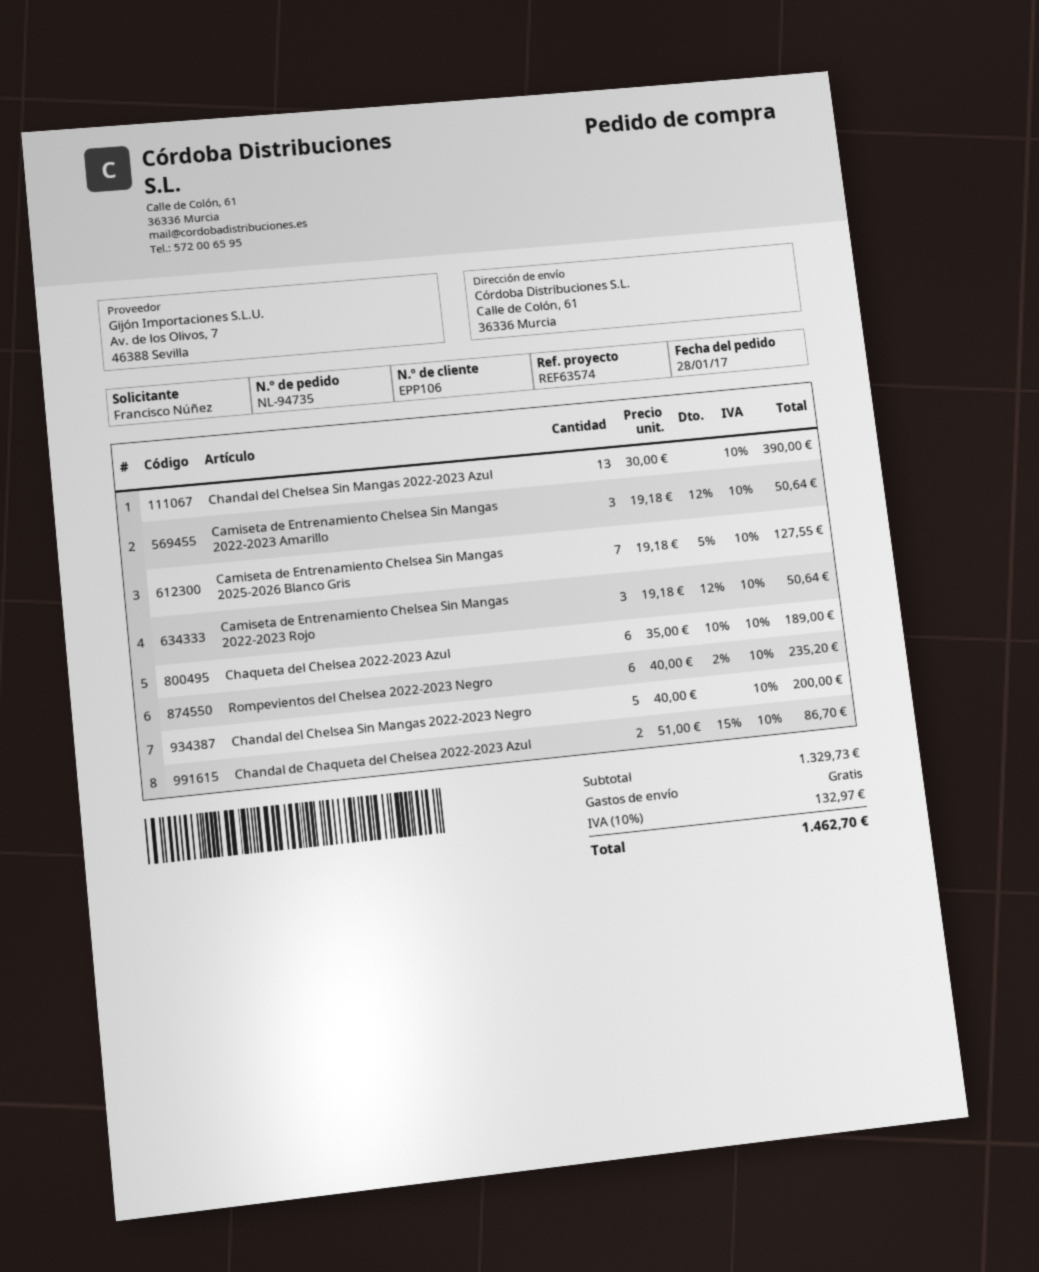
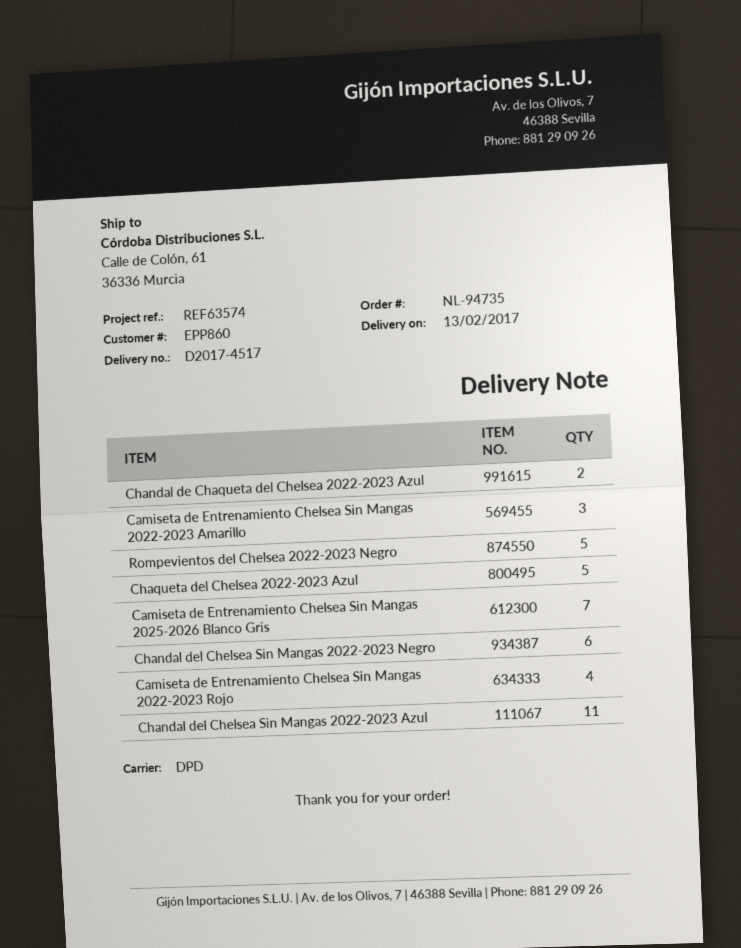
customer number: EPP106 -> EPP860
Chandal del Chelsea Sin Mangas 2022-2023 Azul: 13 -> 11
Camiseta de Entrenamiento Chelsea Sin Mangas 2022-2023 Rojo: 3 -> 4
Chaqueta del Chelsea 2022-2023 Azul: 6 -> 5
Rompevientos del Chelsea 2022-2023 Negro: 6 -> 5
Chandal del Chelsea Sin Mangas 2022-2023 Negro: 5 -> 6

